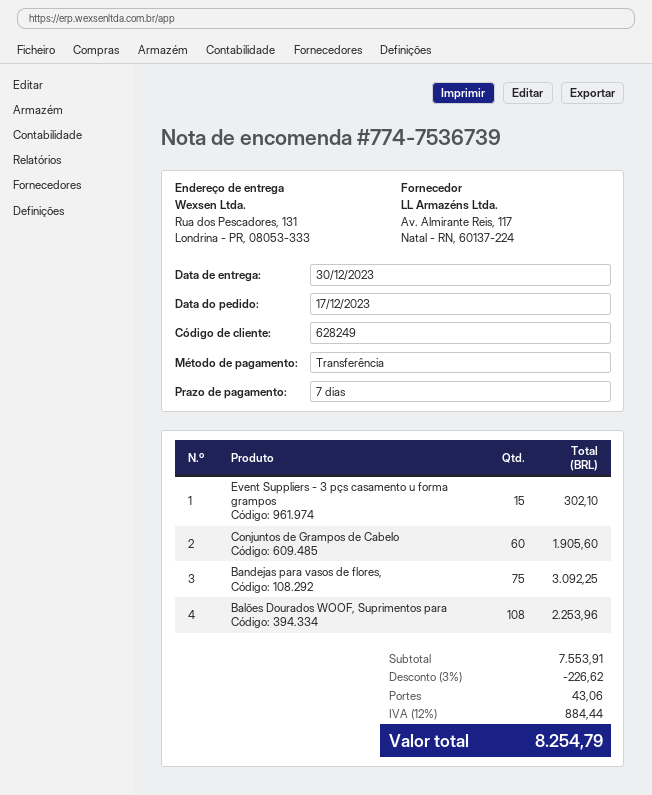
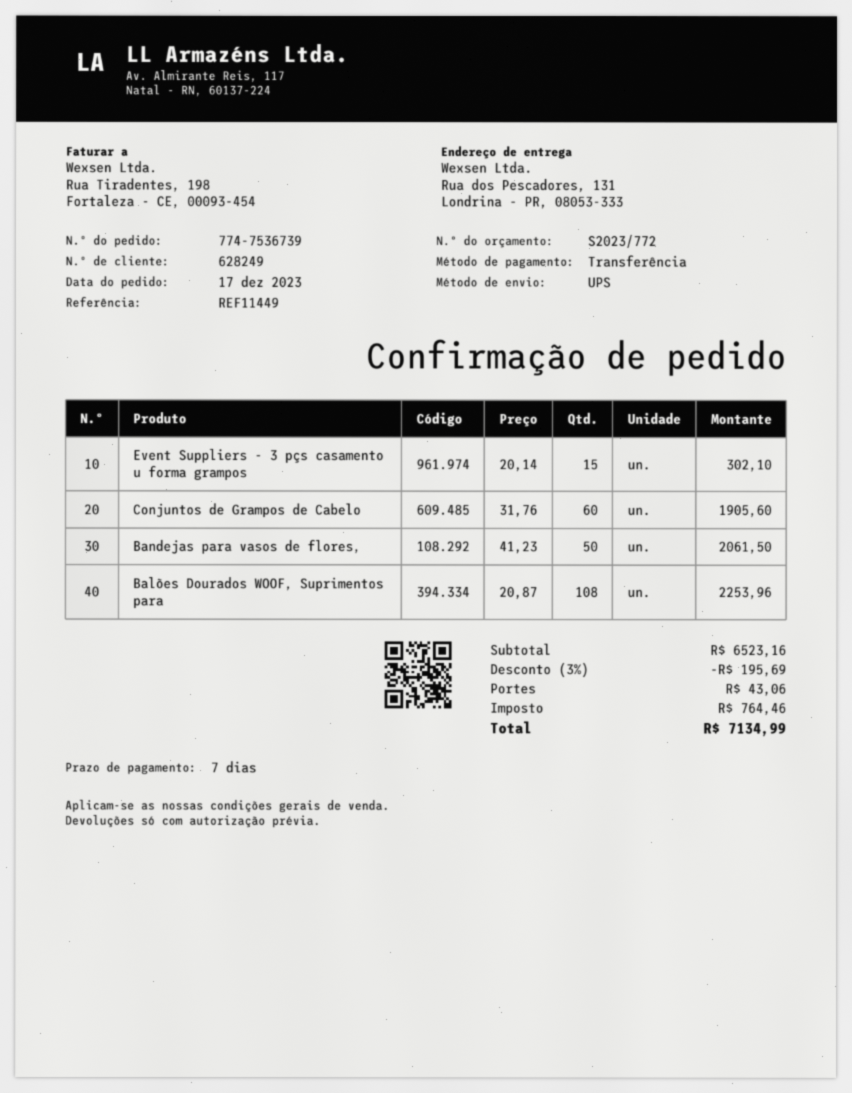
Bandejas para vasos de flores,: 75 for 3092.25 -> 50 for 2061.50
subtotal: 7553.91 -> 6523.16
discount: 3% = 226.62 -> 3% = 195.69
tax: 884.44 -> 764.46
total: 8254.79 -> 7134.99

